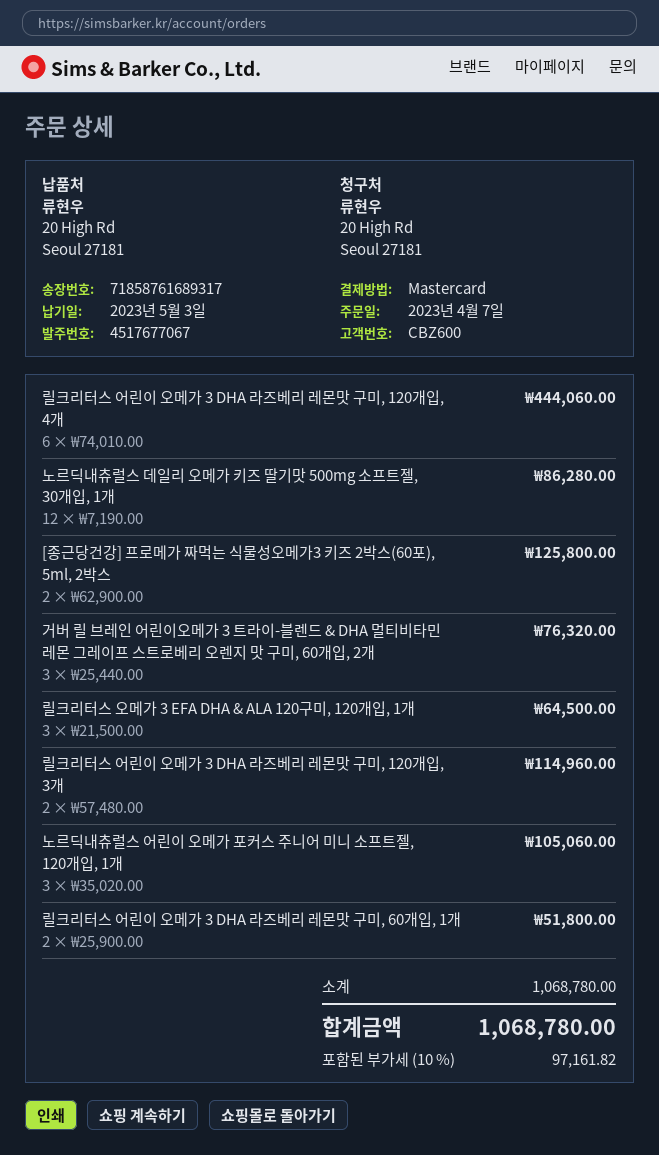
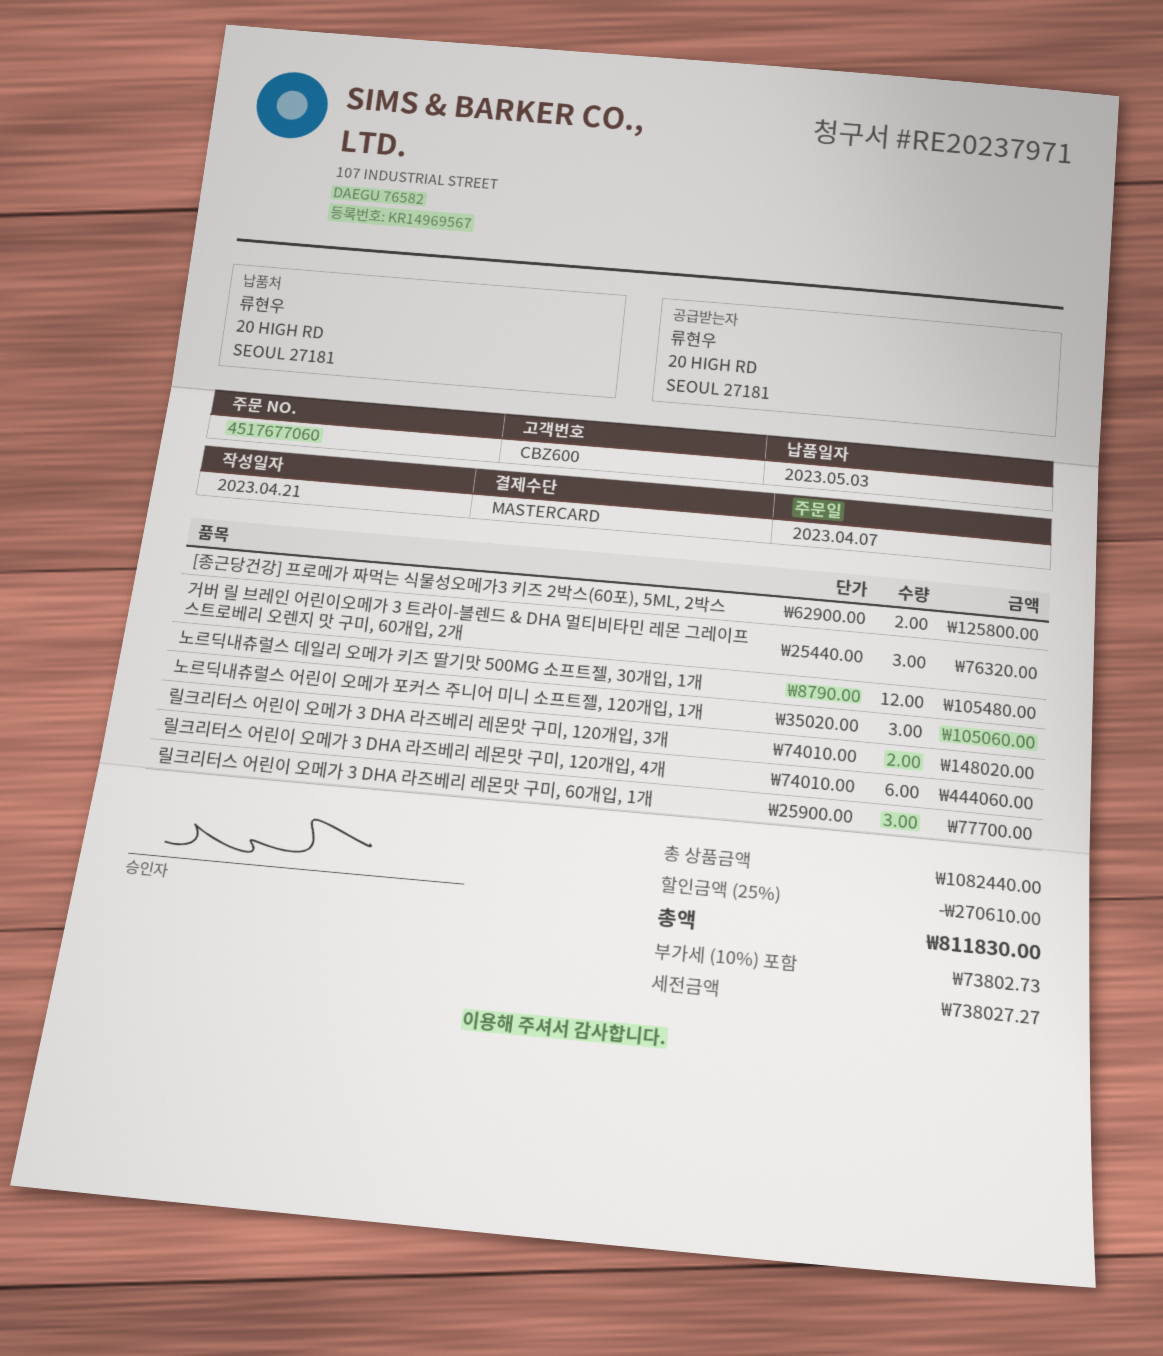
order number: 4517677067 -> 4517677060
노르딕내츄럴스 데일리 오메가 키즈 딸기맛 500mg 소프트젤, 30개입, 1개: 12 x 7190.00 = 86280.00 -> 12 x 8790.00 = 105480.00
릴크리터스 오메가 3 EFA DHA & ALA 120구미, 120개입, 1개: 3 x 21500.00 = 64500.00 -> none
릴크리터스 어린이 오메가 3 DHA 라즈베리 레몬맛 구미, 120개입, 3개: 2 x 57480.00 = 114960.00 -> 2 x 74010.00 = 148020.00
릴크리터스 어린이 오메가 3 DHA 라즈베리 레몬맛 구미, 60개입, 1개: 2 x 25900.00 = 51800.00 -> 3 x 25900.00 = 77700.00
subtotal: 1068780.00 -> 1082440.00
discount: none -> 25% = 270610.00
tax: 10% = 97161.82 -> 10% = 73802.73
total: 1068780.00 -> 811830.00

